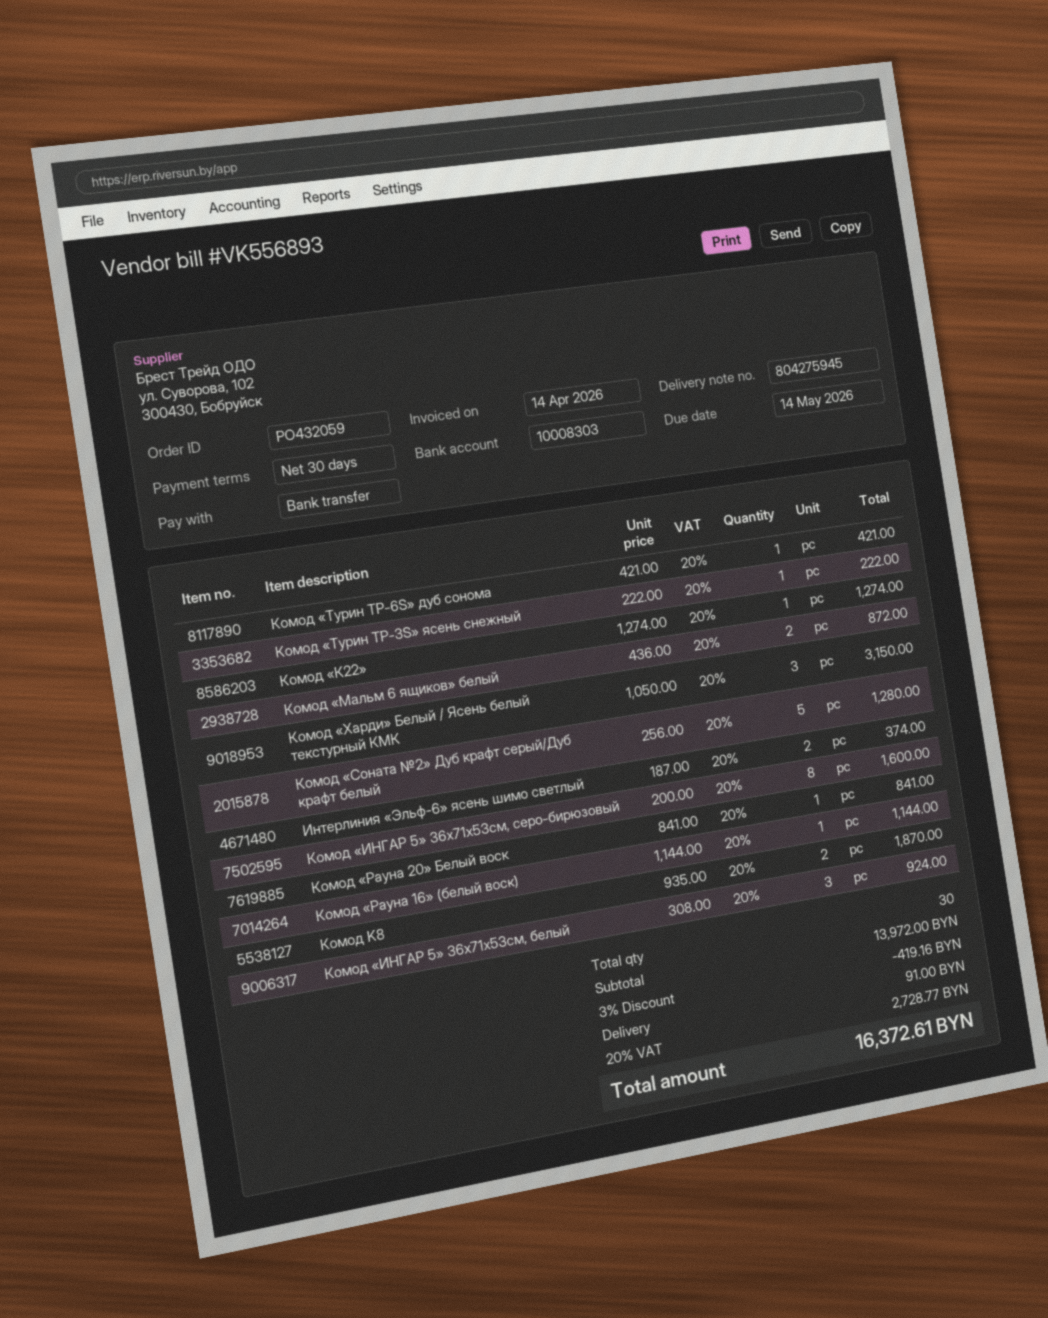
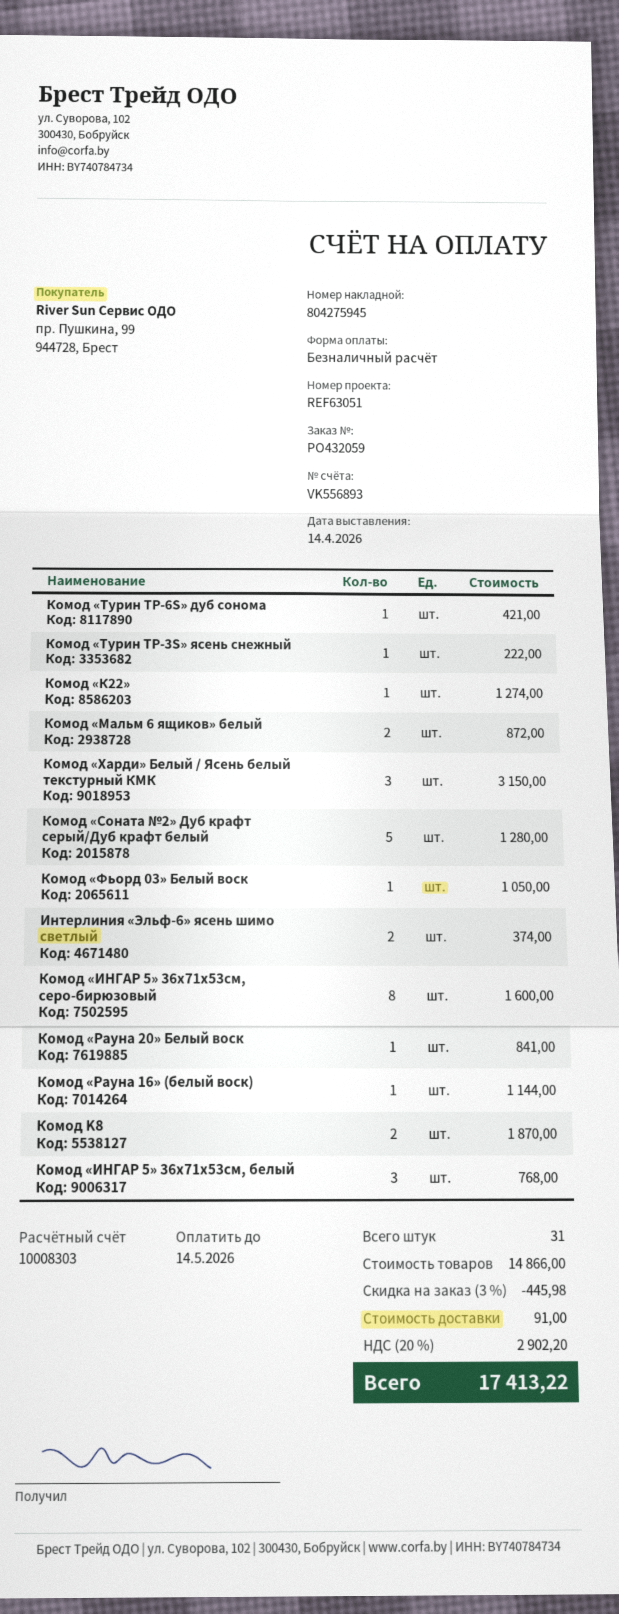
Комод «ИНГАР 5» 36х71х53см, белый: 3 for 924.00 -> 3 for 768.00
Комод «Фьорд 03» Белый воск: none -> 1 for 1050.00
total quantity: 30 -> 31
subtotal: 13972.00 -> 14866.00
discount: 3% = 419.16 -> 3% = 445.98
tax: 20% = 2728.77 -> 20% = 2902.20
total: 16372.61 -> 17413.22

